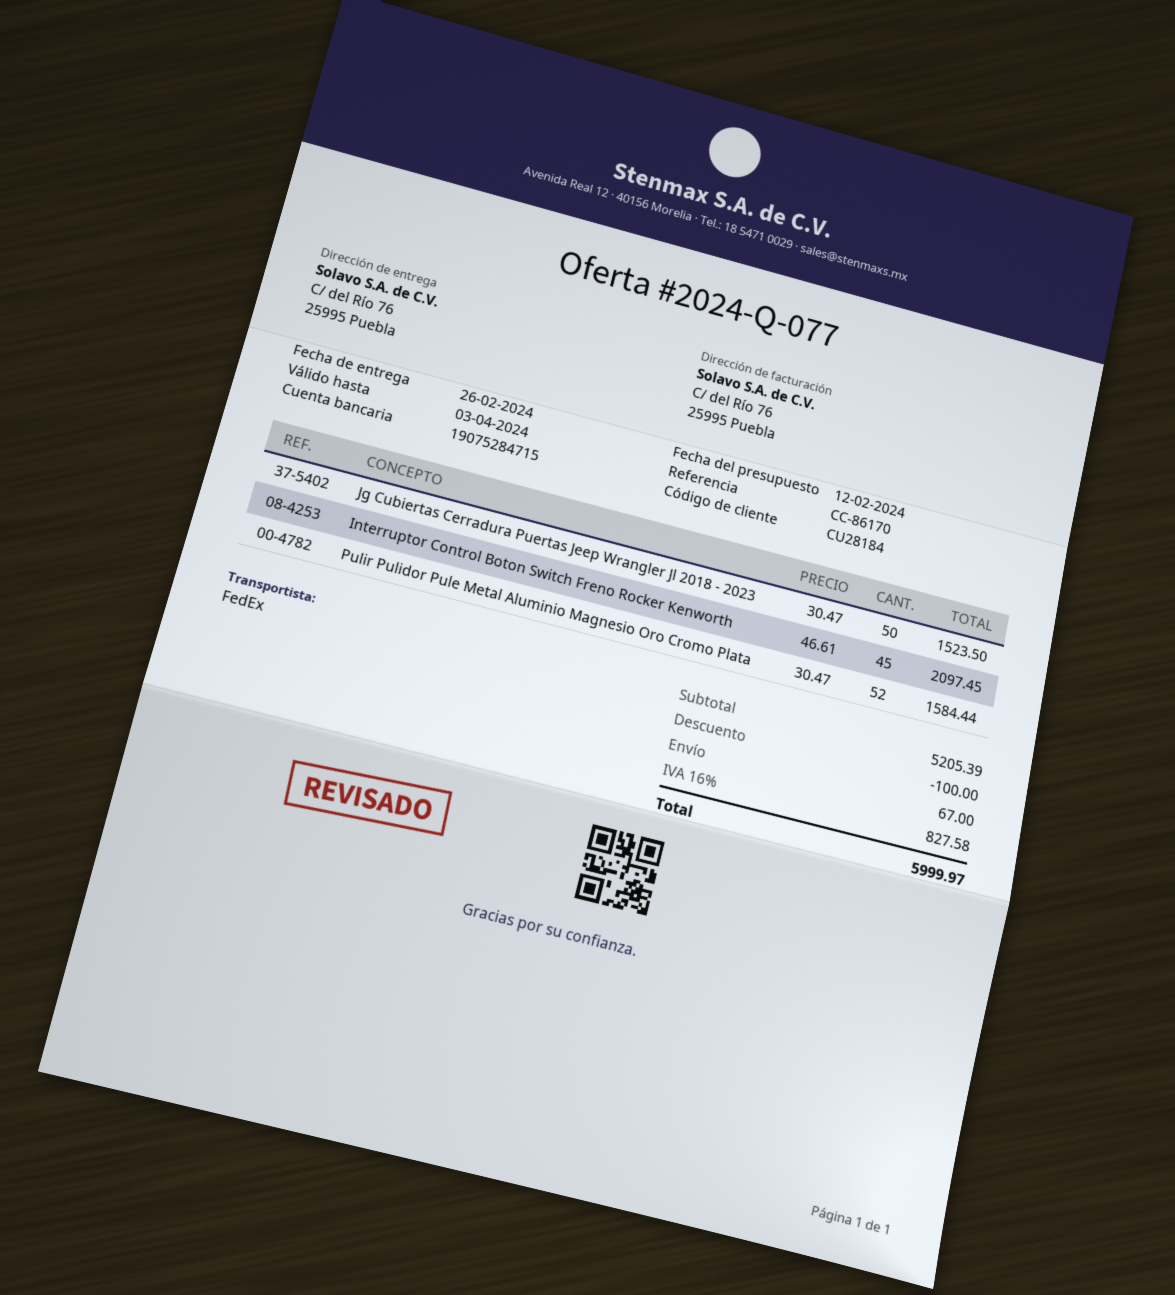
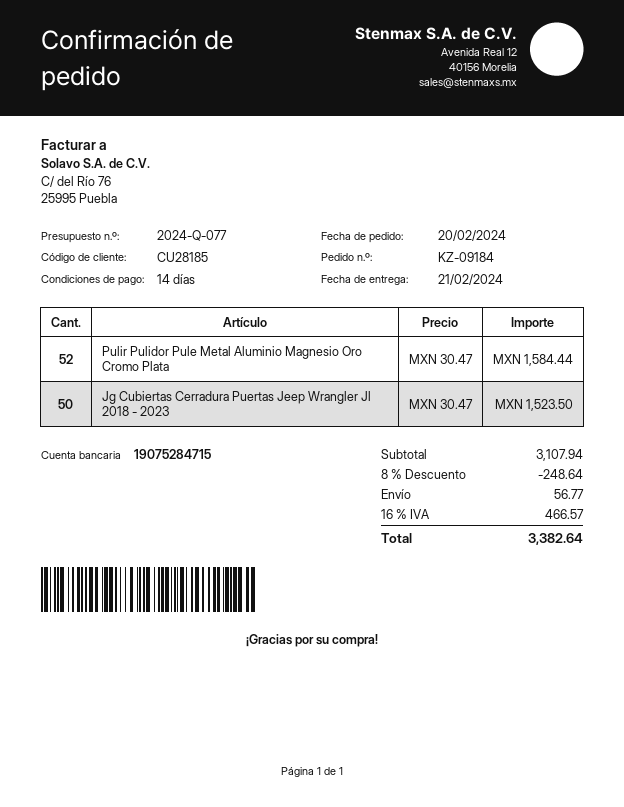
delivery date: 2024-02-26 -> 2024-02-21
customer number: CU28184 -> CU28185
Interruptor Control Boton Switch Freno Rocker Kenworth: 45 x 46.61 = 2097.45 -> none
subtotal: 5205.39 -> 3107.94
discount: 100.00 -> 248.64
shipping: 67.00 -> 56.77
tax: 16% = 827.58 -> 16% = 466.57
total: 5999.97 -> 3382.64

